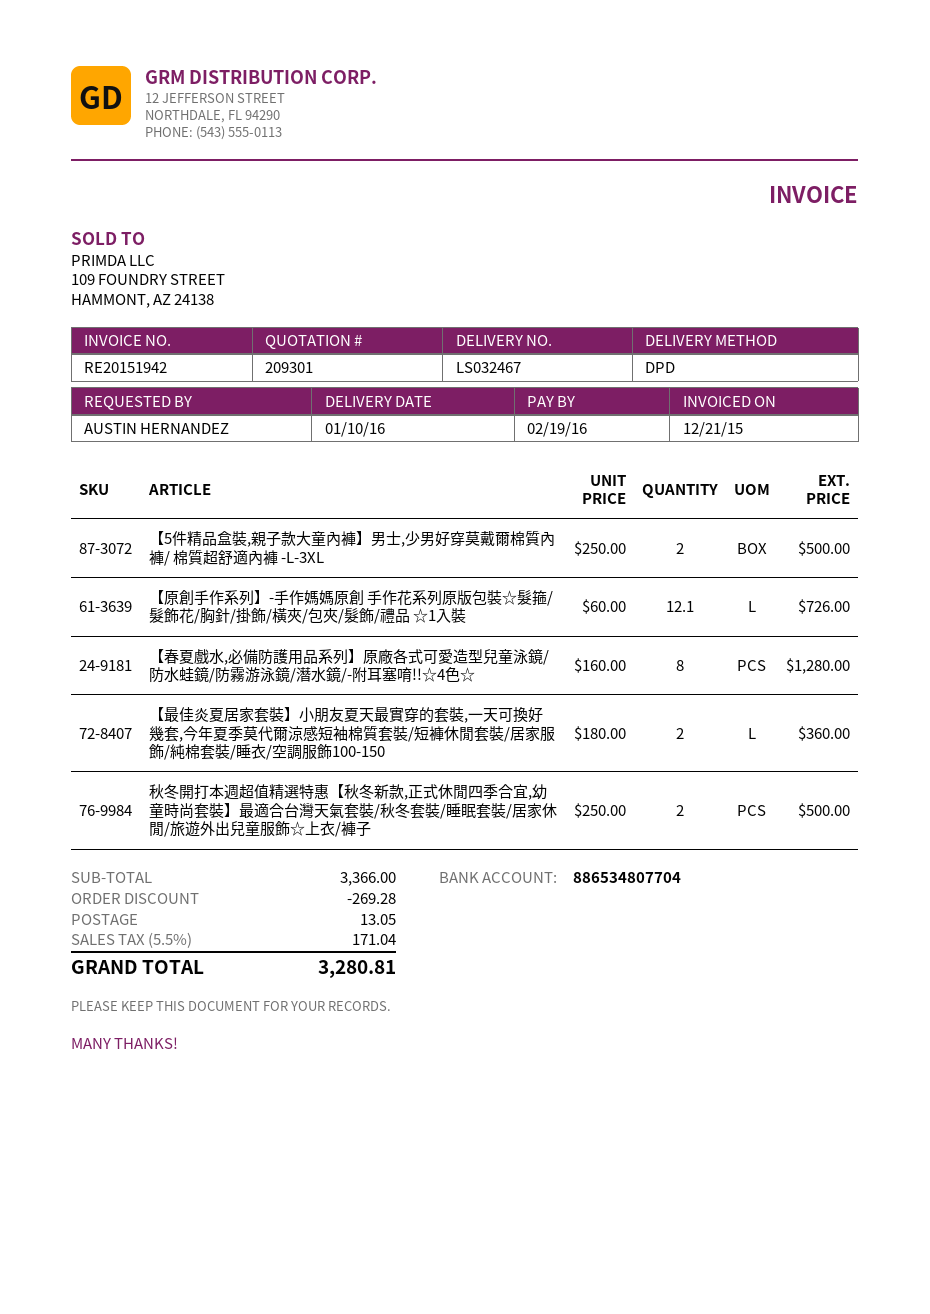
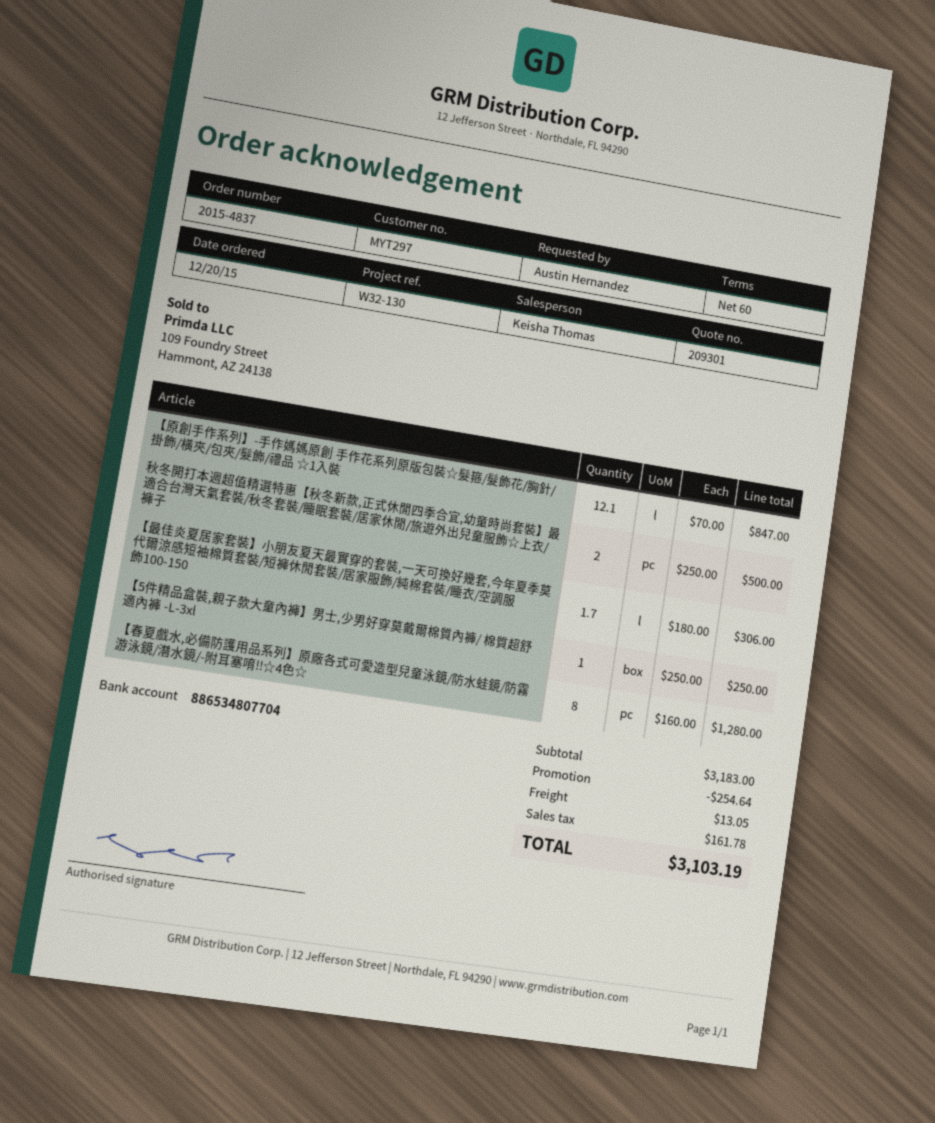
【5件精品盒裝,親子款大童內褲】男士,少男好穿莫戴爾棉質內褲/ 棉質超舒適內褲 -L-3XL: 2 x 250.00 = 500.00 -> 1 x 250.00 = 250.00
【原創手作系列】-手作媽媽原創 手作花系列原版包裝☆髮箍/髮飾花/胸針/掛飾/橫夾/包夾/髮飾/禮品 ☆1入裝: 12.1 x 60.00 = 726.00 -> 12.1 x 70.00 = 847.00
【最佳炎夏居家套裝】小朋友夏天最實穿的套裝,一天可換好幾套,今年夏季莫代爾涼感短袖棉質套裝/短褲休閒套裝/居家服飾/純棉套裝/睡衣/空調服飾100-150: 2 x 180.00 = 360.00 -> 1.7 x 180.00 = 306.00
subtotal: 3366.00 -> 3183.00
discount: 269.28 -> 254.64
tax: 171.04 -> 161.78
total: 3280.81 -> 3103.19

